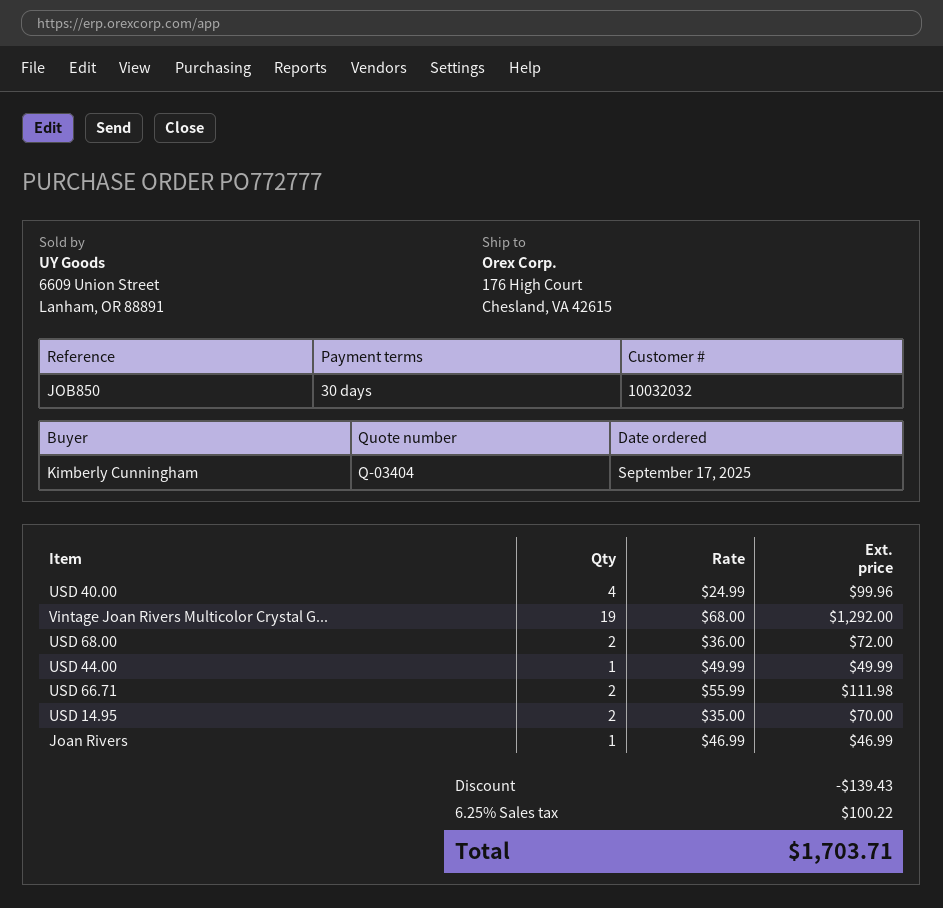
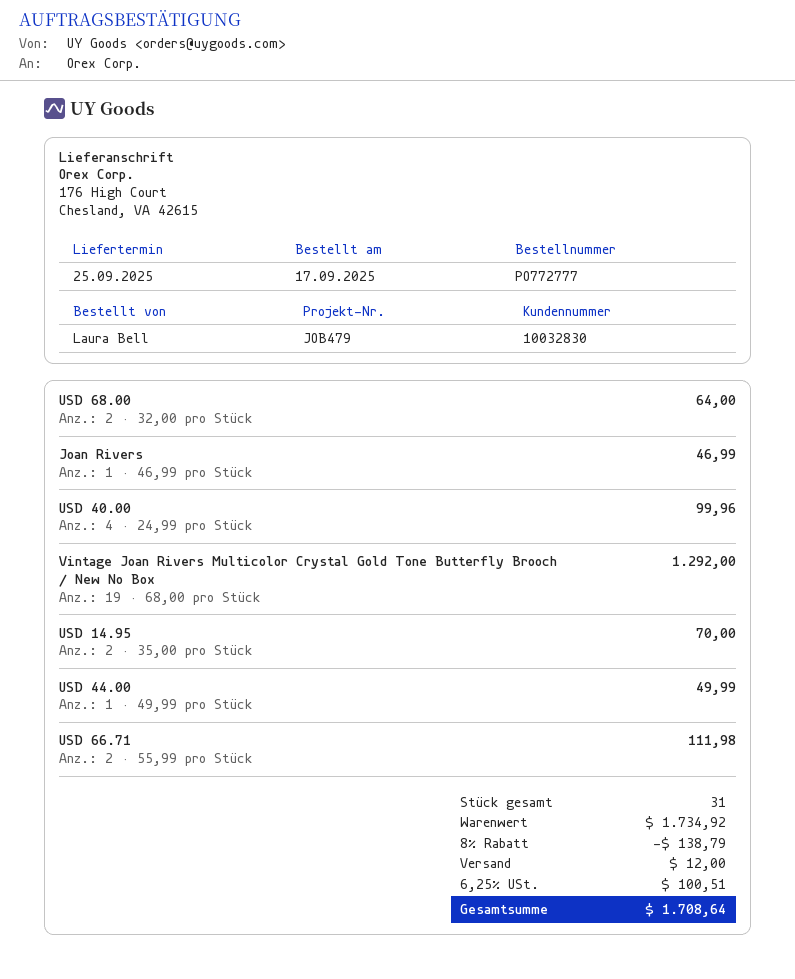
customer number: 10032032 -> 10032830
reference: JOB850 -> JOB479
ordered by: Kimberly Cunningham -> Laura Bell
USD 68.00: 2 x 36.00 = 72.00 -> 2 x 32.00 = 64.00
discount: 139.43 -> 138.79
shipping: none -> 12.00
tax: 6.25% = 100.22 -> 6.25% = 100.51
total: 1703.71 -> 1708.64

